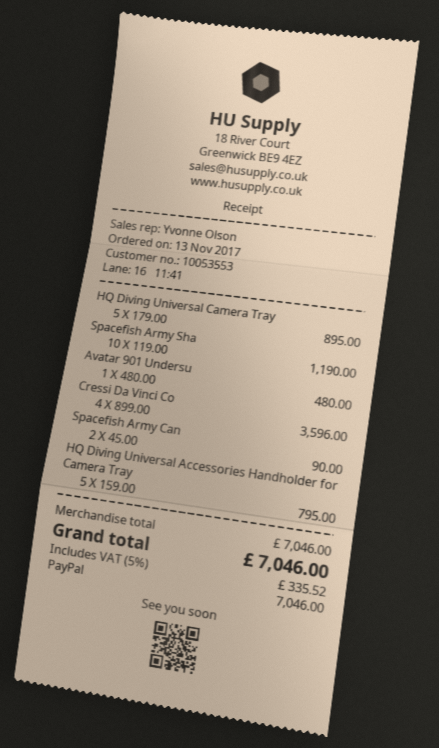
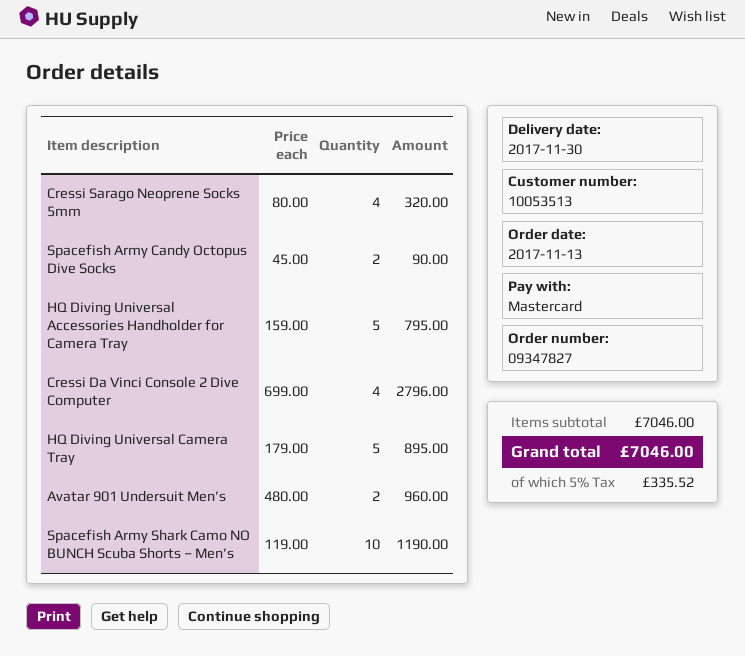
customer number: 10053553 -> 10053513
payment method: PayPal -> Mastercard
Avatar 901 Undersu: 1 x 480.00 = 480.00 -> 2 x 480.00 = 960.00
Cressi Da Vinci Co: 4 x 899.00 = 3596.00 -> 4 x 699.00 = 2796.00
Cressi Sarago Neoprene Socks 5mm: none -> 4 x 80.00 = 320.00

